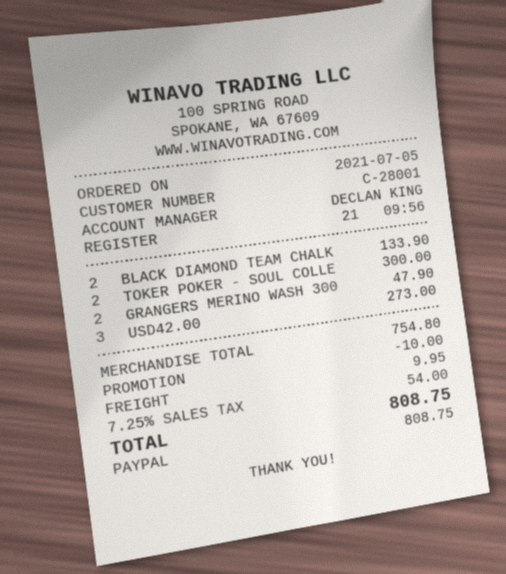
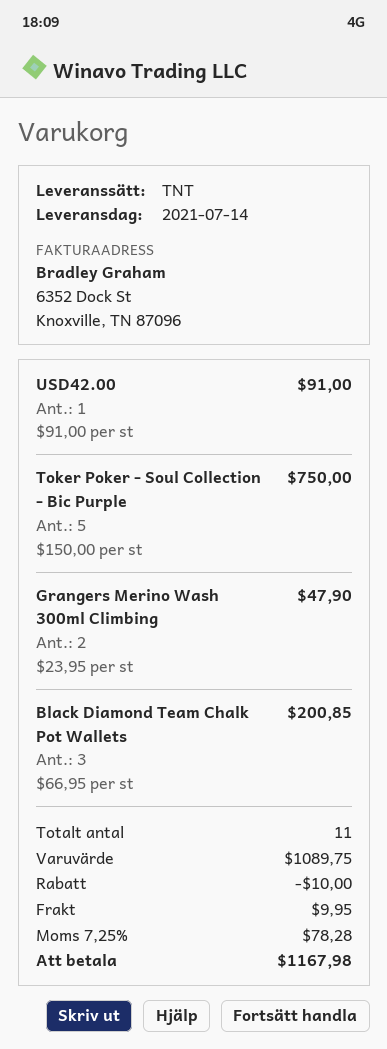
BLACK DIAMOND TEAM CHALK: 2 for 133.90 -> 3 for 200.85
TOKER POKER - SOUL COLLE: 2 for 300.00 -> 5 for 750.00
USD42.00: 3 for 273.00 -> 1 for 91.00
subtotal: 754.80 -> 1089.75
tax: 7.25% = 54.00 -> 7.25% = 78.28
total: 808.75 -> 1167.98

